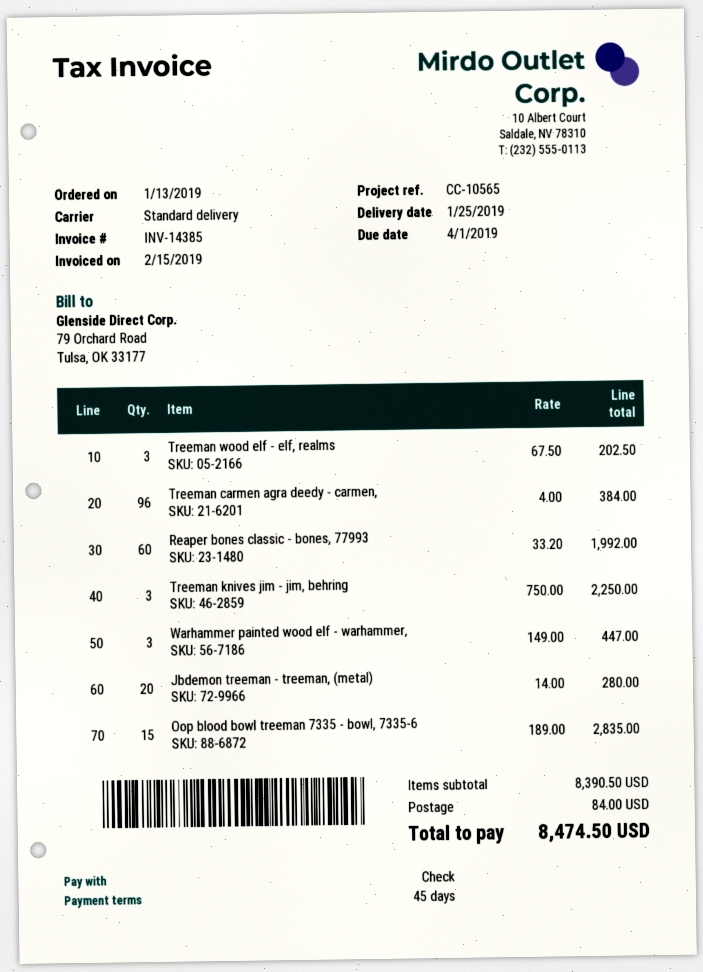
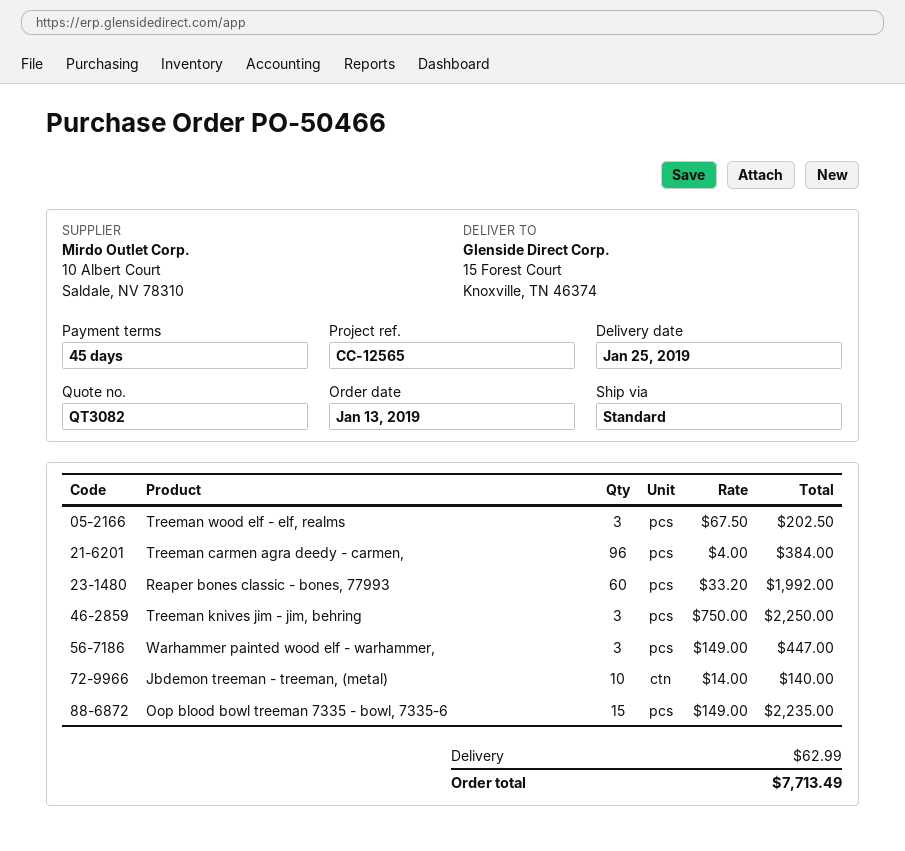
reference: CC-10565 -> CC-12565
Jbdemon treeman - treeman, (metal): 20 x 14.00 = 280.00 -> 10 x 14.00 = 140.00
Oop blood bowl treeman 7335 - bowl, 7335-6: 15 x 189.00 = 2835.00 -> 15 x 149.00 = 2235.00
shipping: 84.00 -> 62.99
total: 8474.50 -> 7713.49

